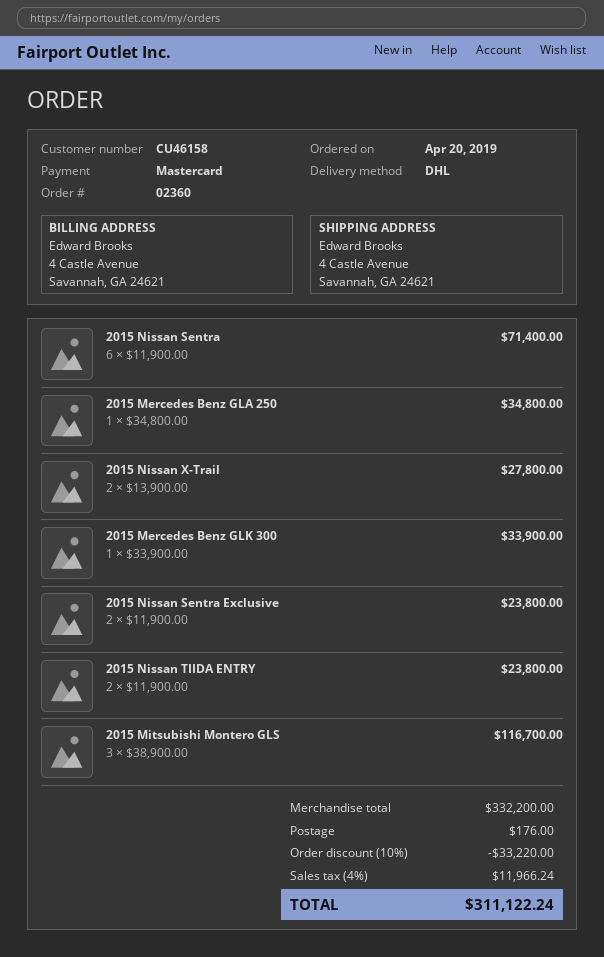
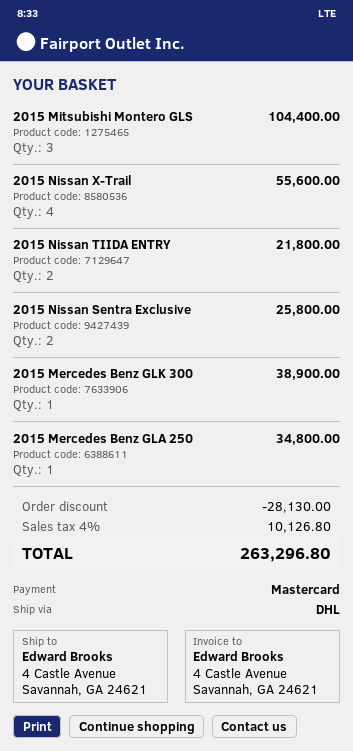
2015 Nissan Sentra: 6 for 71400.00 -> none
2015 Nissan X-Trail: 2 for 27800.00 -> 4 for 55600.00
2015 Mercedes Benz GLK 300: 1 for 33900.00 -> 1 for 38900.00
2015 Nissan Sentra Exclusive: 2 for 23800.00 -> 2 for 25800.00
2015 Nissan TIIDA ENTRY: 2 for 23800.00 -> 2 for 21800.00
2015 Mitsubishi Montero GLS: 3 for 116700.00 -> 3 for 104400.00
discount: 33220.00 -> 28130.00
shipping: 176.00 -> none
tax: 4% = 11966.24 -> 4% = 10126.80
total: 311122.24 -> 263296.80

